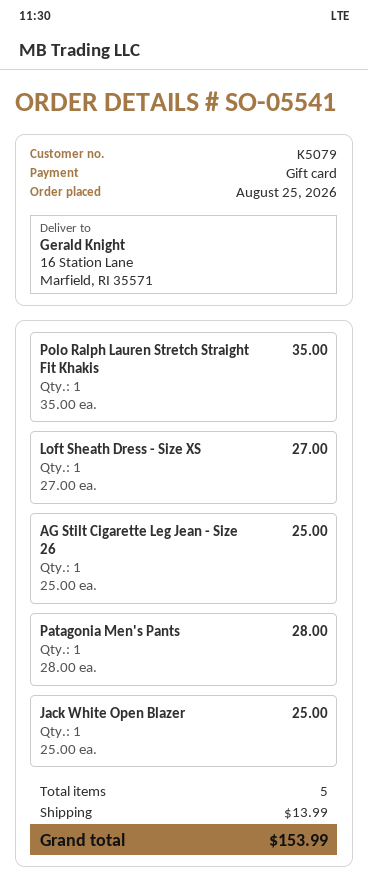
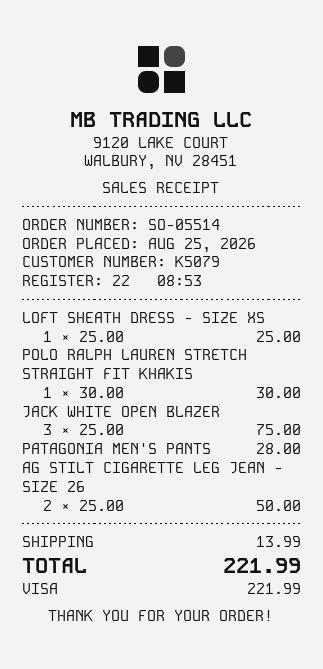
order number: SO-05541 -> SO-05514
payment method: gift card -> Visa
Polo Ralph Lauren Stretch Straight Fit Khakis: 1 x 35.00 = 35.00 -> 1 x 30.00 = 30.00
Loft Sheath Dress - Size XS: 1 x 27.00 = 27.00 -> 1 x 25.00 = 25.00
AG Stilt Cigarette Leg Jean - Size 26: 1 x 25.00 = 25.00 -> 2 x 25.00 = 50.00
Jack White Open Blazer: 1 x 25.00 = 25.00 -> 3 x 25.00 = 75.00
total: 153.99 -> 221.99

